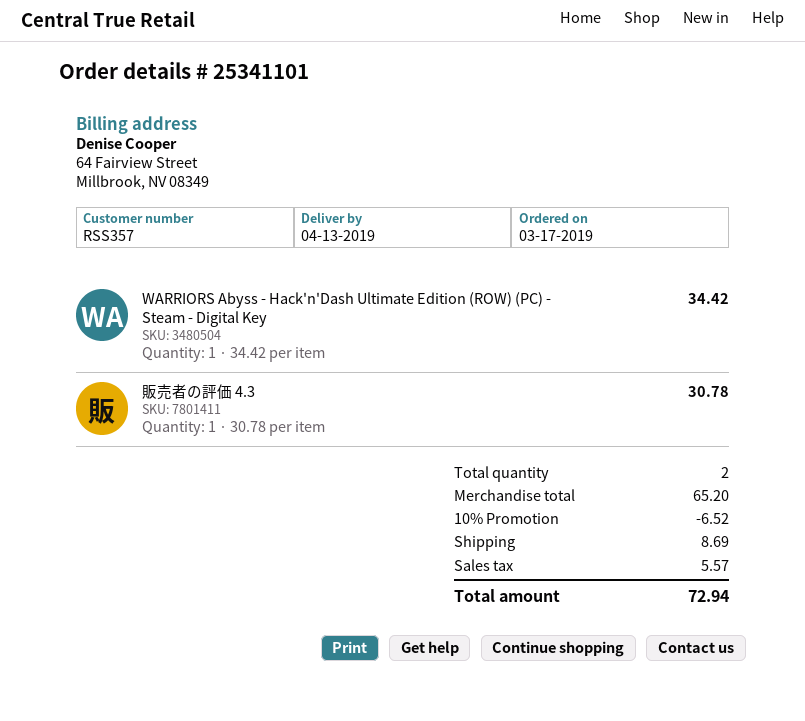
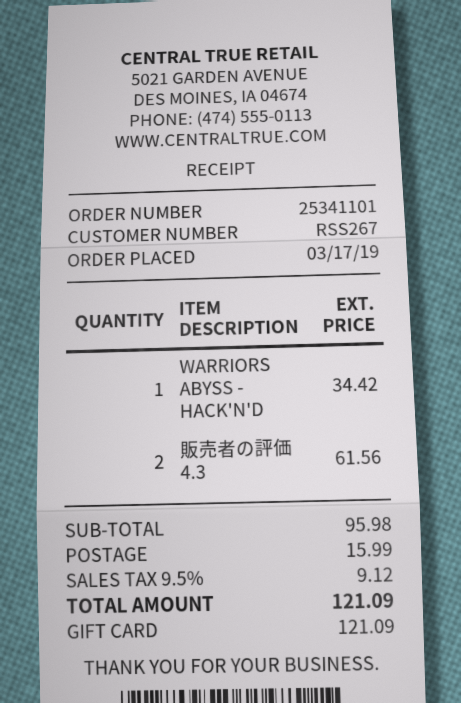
customer number: RSS357 -> RSS267
販売者の評価 4.3: 1 for 30.78 -> 2 for 61.56
subtotal: 65.20 -> 95.98
discount: 10% = 6.52 -> none
shipping: 8.69 -> 15.99
tax: 5.57 -> 9.12
total: 72.94 -> 121.09

